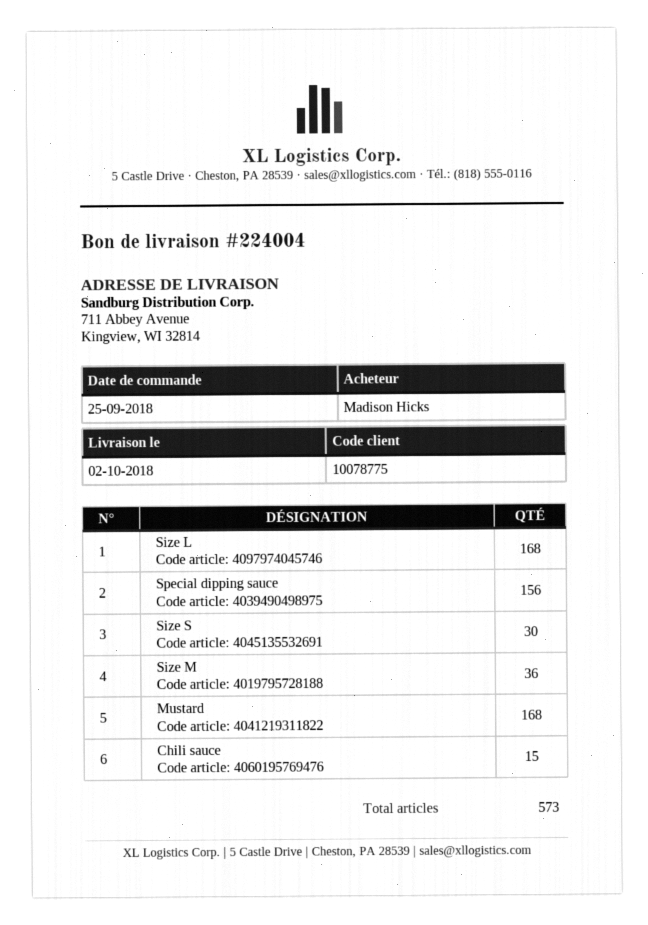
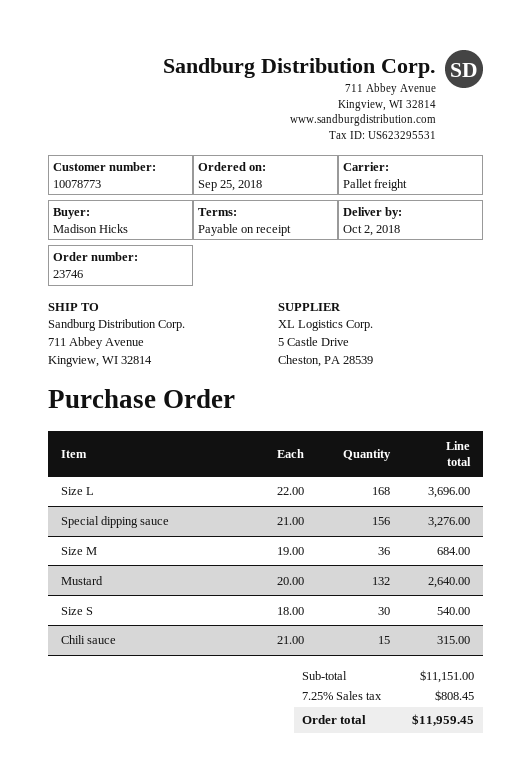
customer number: 10078775 -> 10078773
Mustard: 168 -> 132

